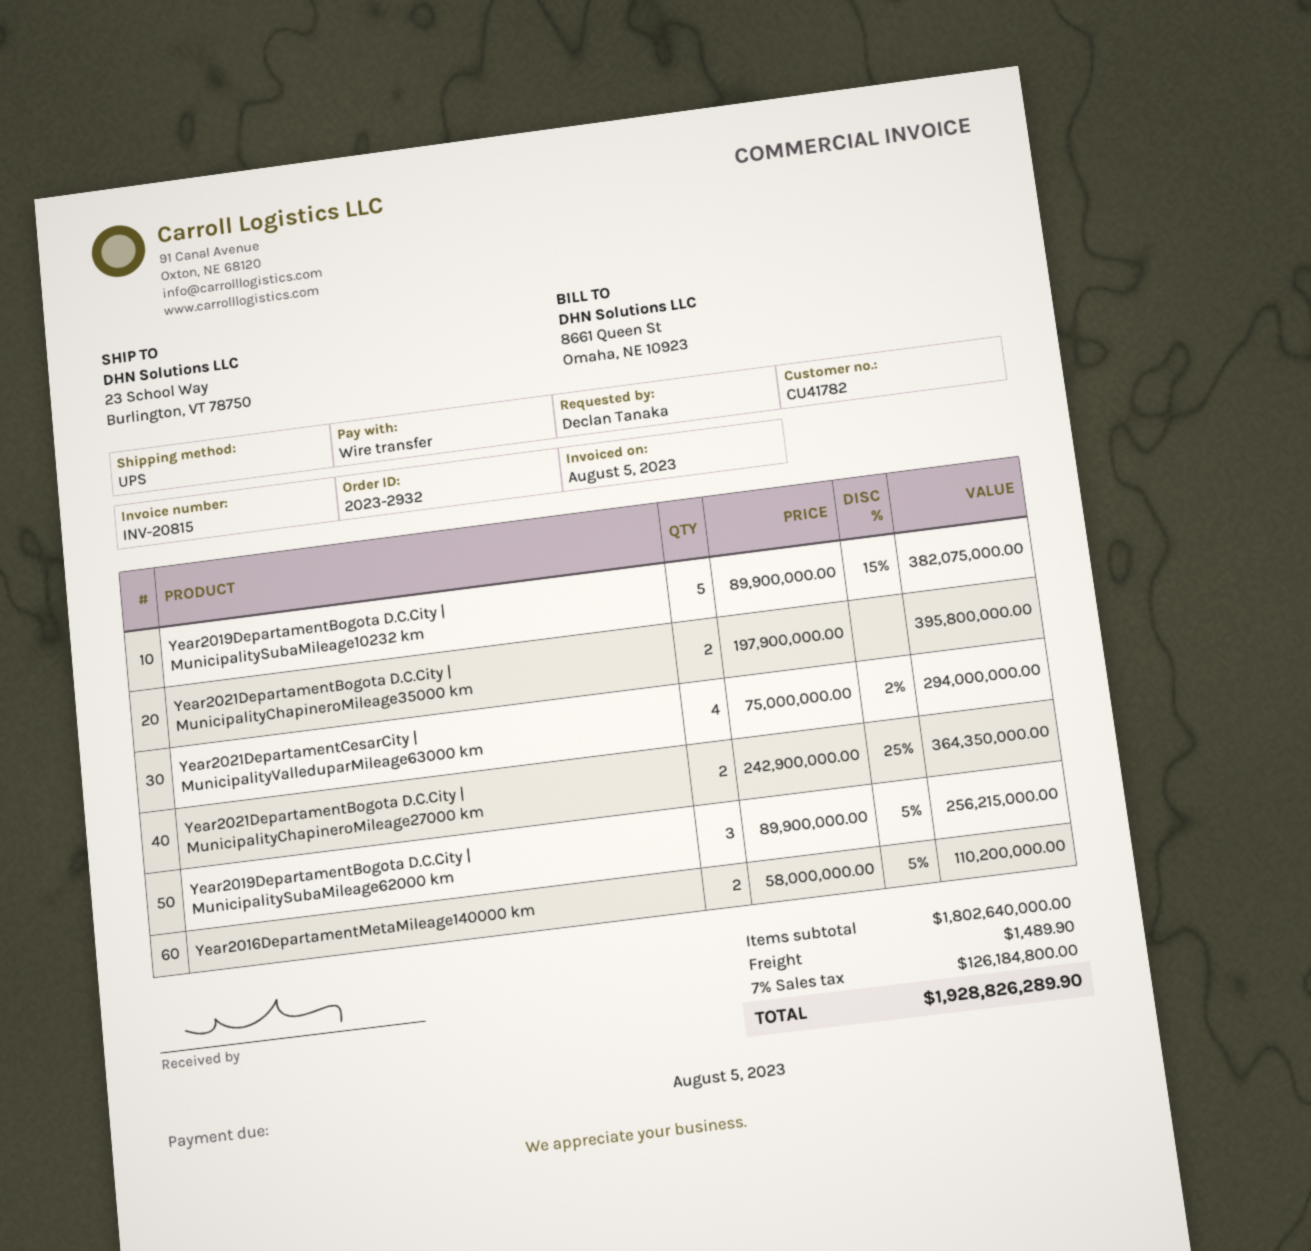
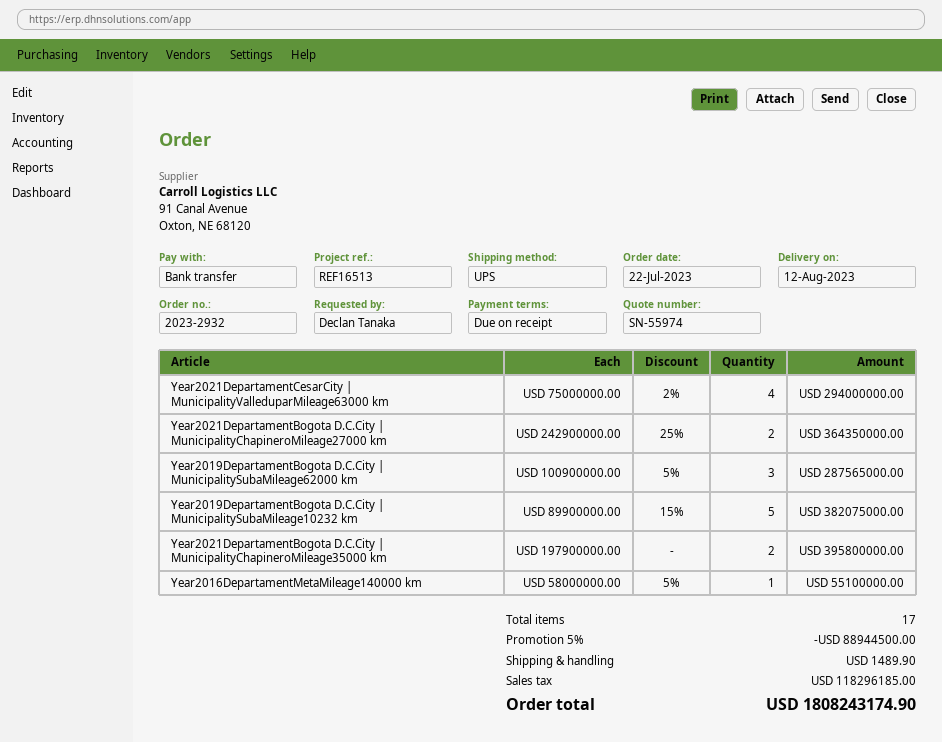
Year2019DepartamentBogota D.C.City | MunicipalitySubaMileage62000 km: 3 x 89900000.00 - 5% = 256215000.00 -> 3 x 100900000.00 - 5% = 287565000.00
Year2016DepartamentMetaMileage140000 km: 2 x 58000000.00 - 5% = 110200000.00 -> 1 x 58000000.00 - 5% = 55100000.00
discount: none -> 5% = 88944500.00
tax: 126184800.00 -> 118296185.00
total: 1928826289.90 -> 1808243174.90

